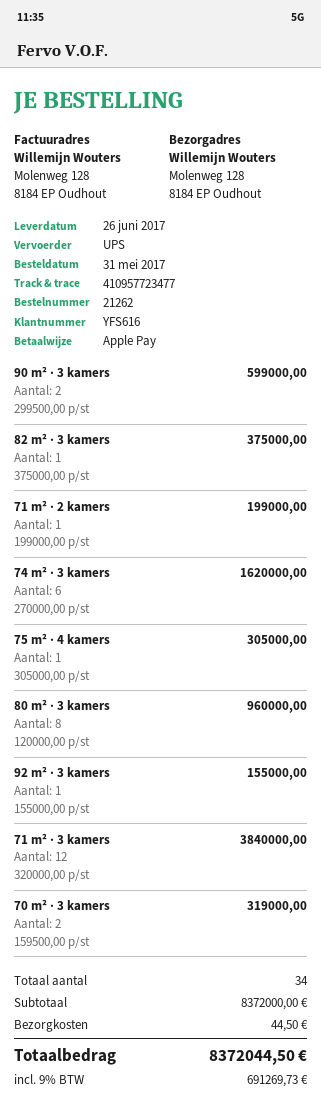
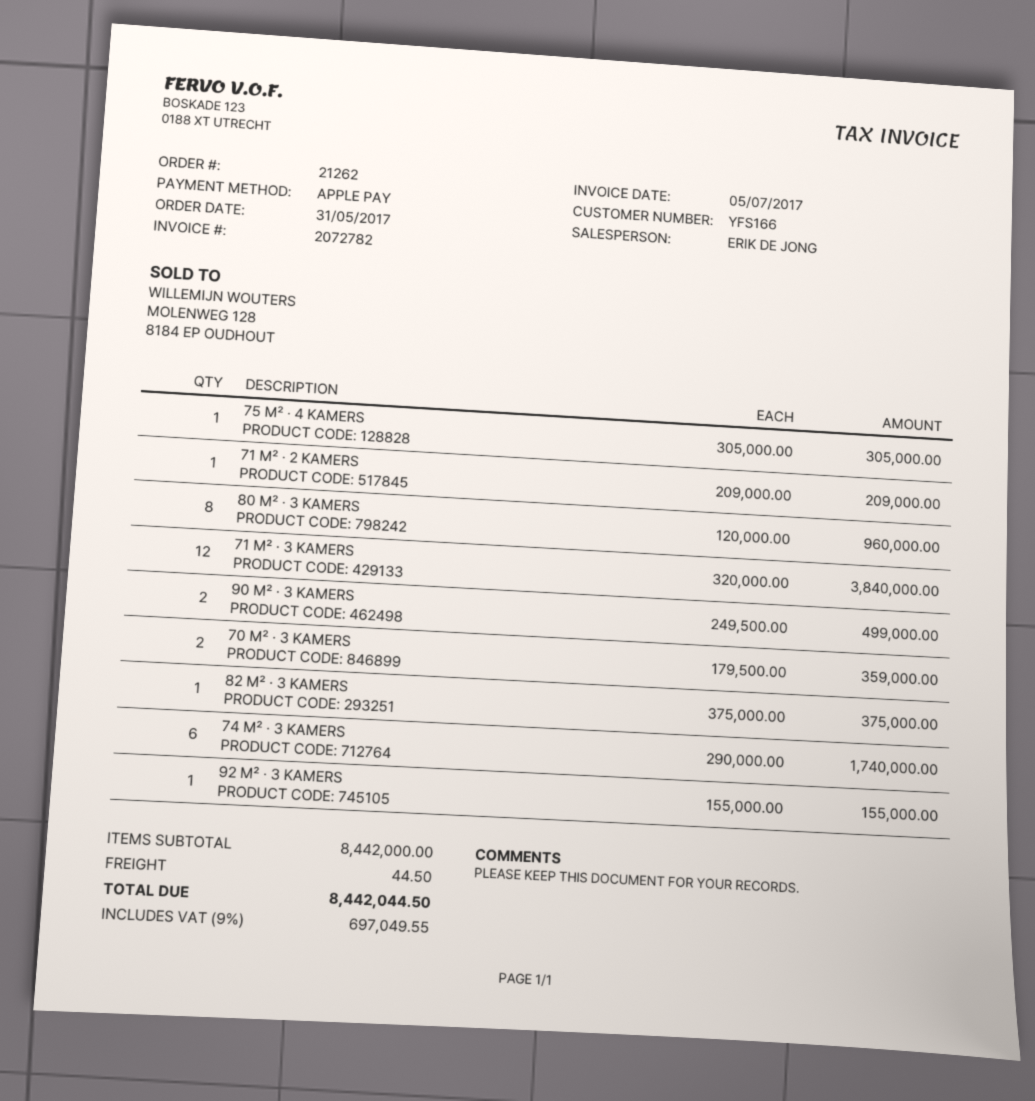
customer number: YFS616 -> YFS166
90 m² · 3 kamers: 2 x 299500.00 = 599000.00 -> 2 x 249500.00 = 499000.00
71 m² · 2 kamers: 1 x 199000.00 = 199000.00 -> 1 x 209000.00 = 209000.00
74 m² · 3 kamers: 6 x 270000.00 = 1620000.00 -> 6 x 290000.00 = 1740000.00
70 m² · 3 kamers: 2 x 159500.00 = 319000.00 -> 2 x 179500.00 = 359000.00
subtotal: 8372000.00 -> 8442000.00
tax: 9% = 691269.73 -> 9% = 697049.55
total: 8372044.50 -> 8442044.50

